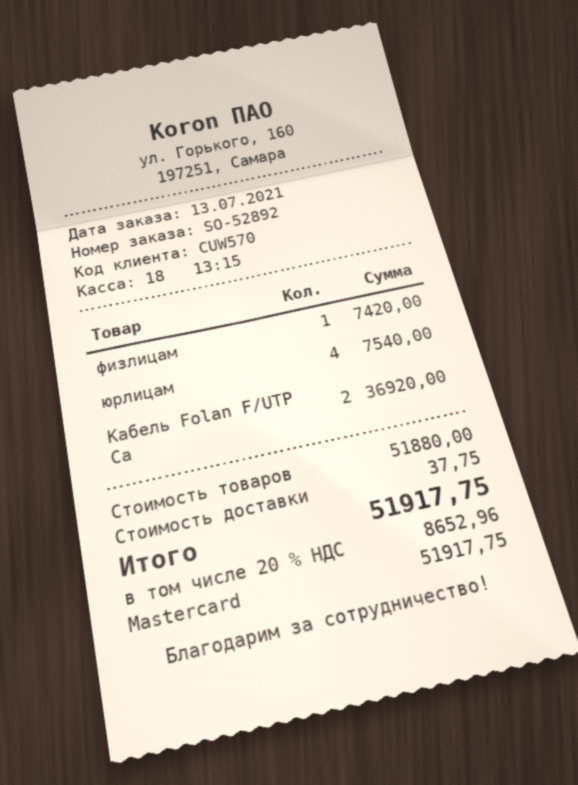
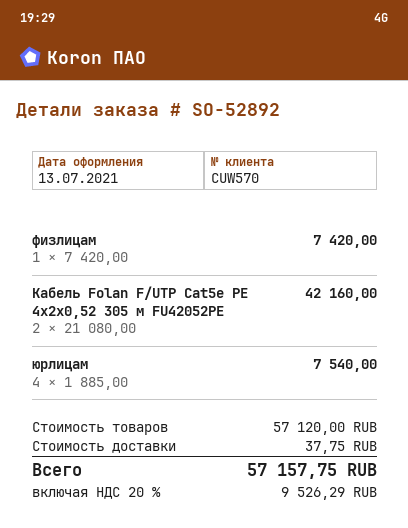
Кабель Folan F/UTP Ca: 2 for 36920.00 -> 2 for 42160.00
subtotal: 51880.00 -> 57120.00
tax: 20% = 8652.96 -> 20% = 9526.29
total: 51917.75 -> 57157.75

